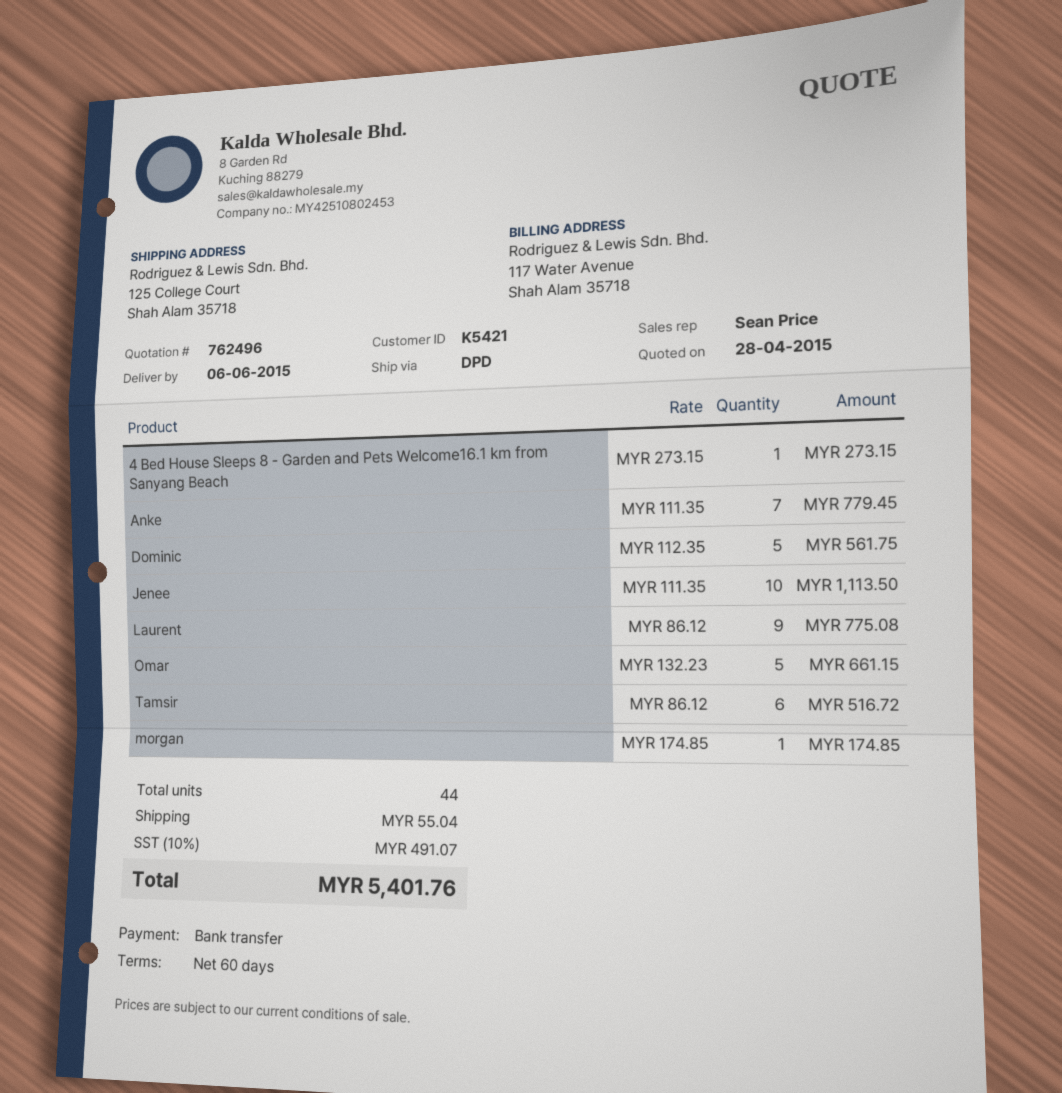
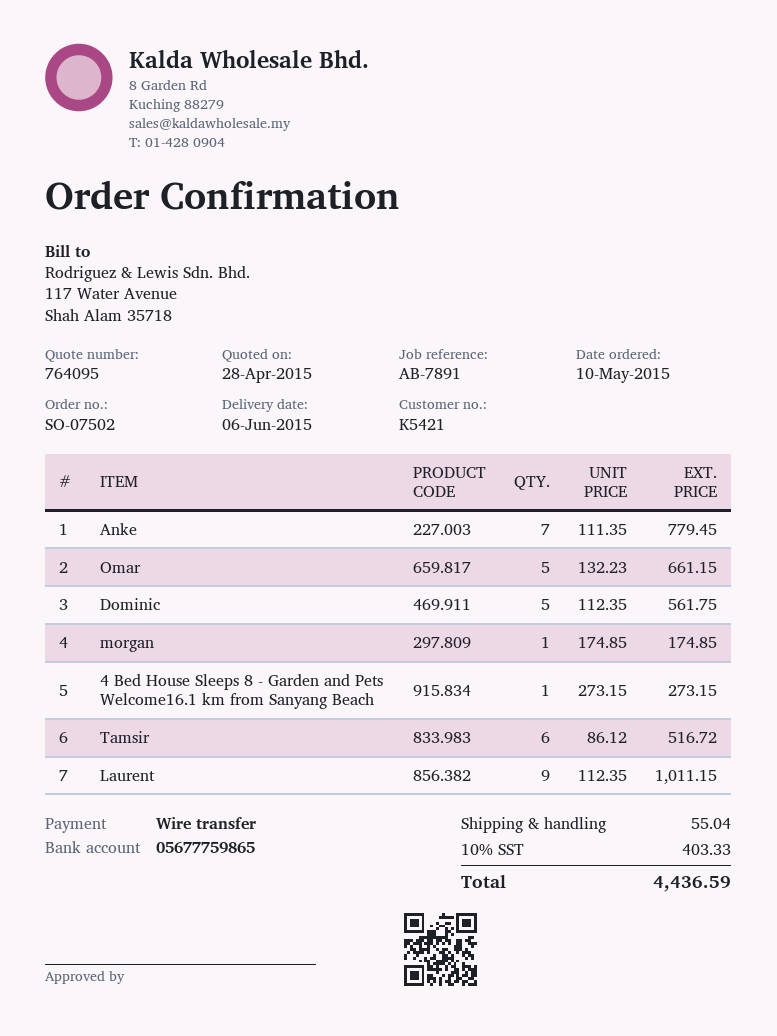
quote number: 762496 -> 764095
Jenee: 10 x 111.35 = 1113.50 -> none
Laurent: 9 x 86.12 = 775.08 -> 9 x 112.35 = 1011.15
tax: 10% = 491.07 -> 10% = 403.33
total: 5401.76 -> 4436.59

